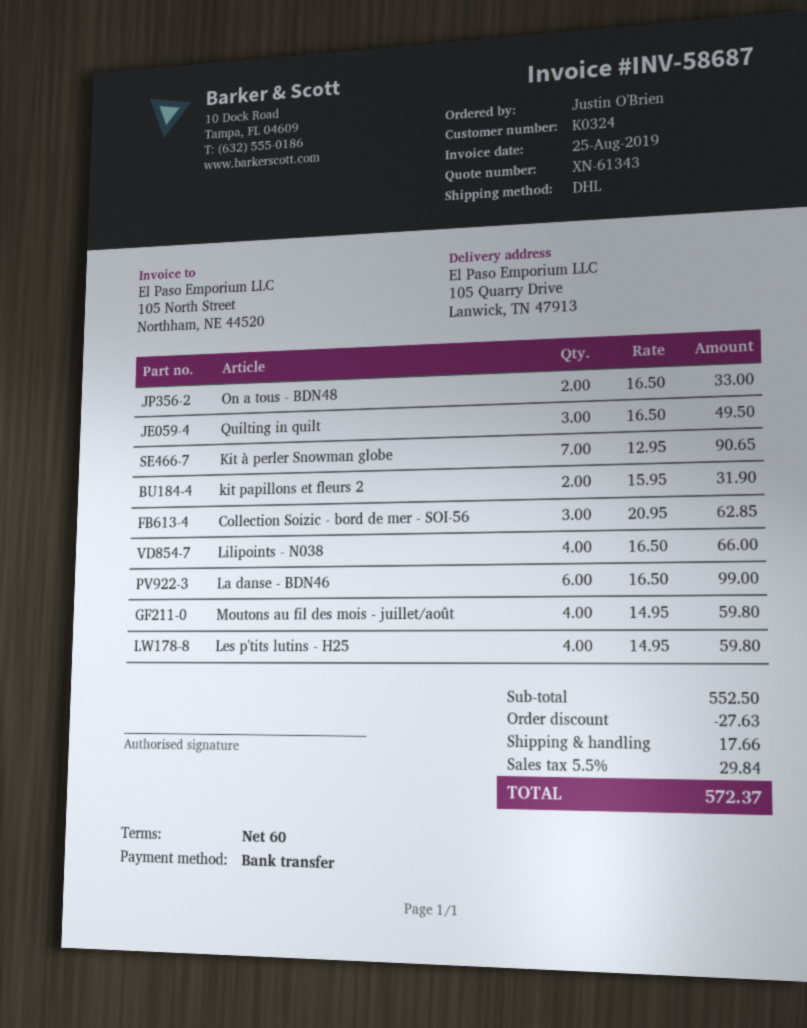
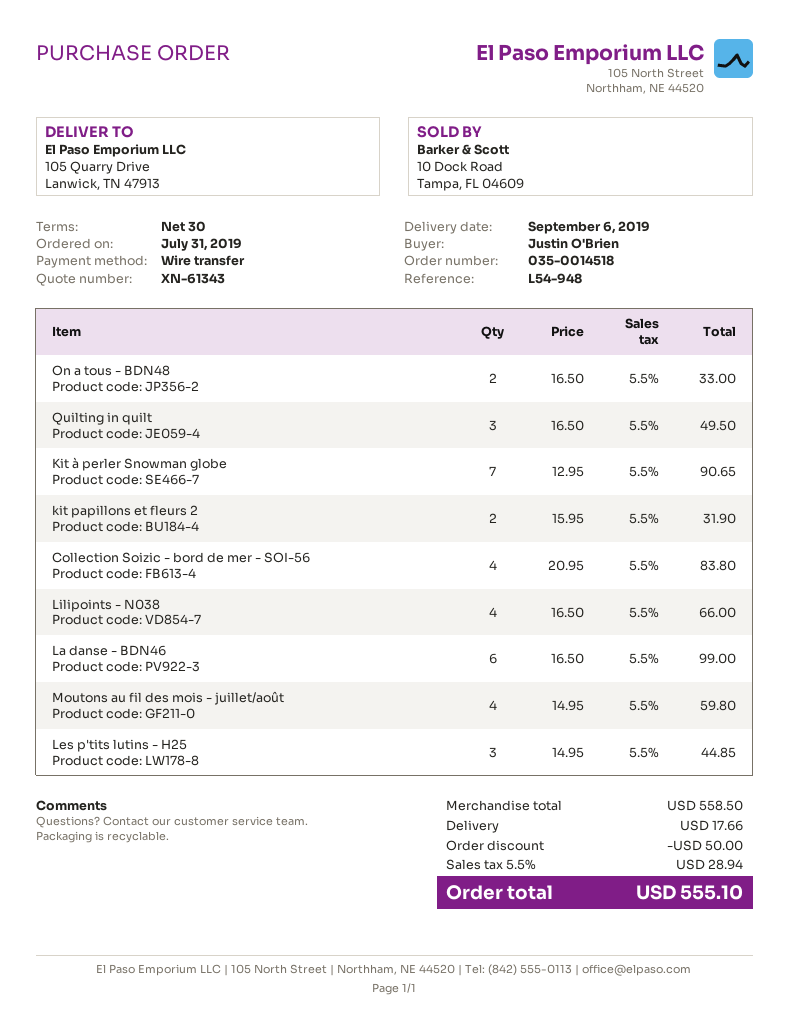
payment terms: 60 days -> 30 days
Collection Soizic - bord de mer - SOI-56: 3 x 20.95 = 62.85 -> 4 x 20.95 = 83.80
Les p'tits lutins - H25: 4 x 14.95 = 59.80 -> 3 x 14.95 = 44.85
subtotal: 552.50 -> 558.50
discount: 27.63 -> 50.00
tax: 5.5% = 29.84 -> 5.5% = 28.94
total: 572.37 -> 555.10

